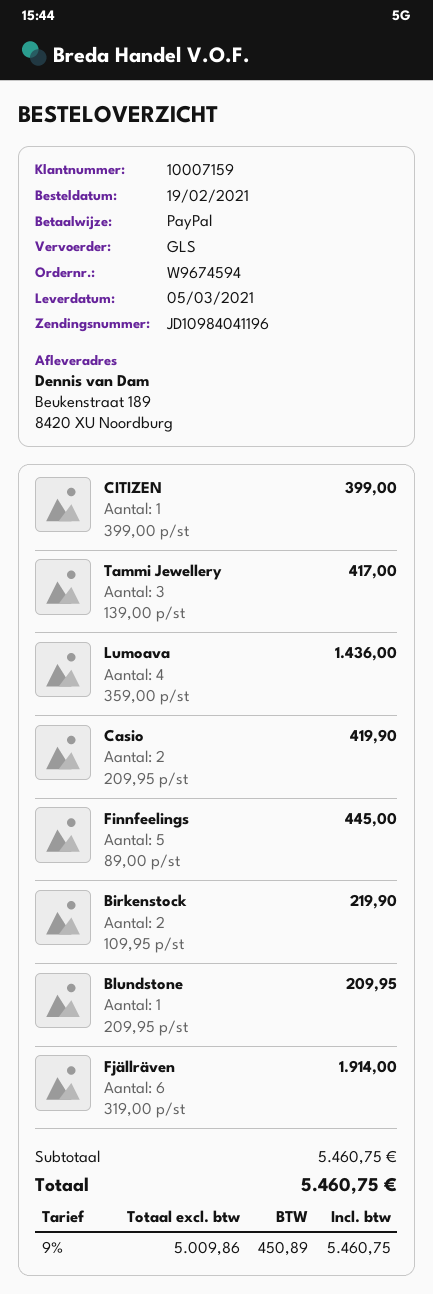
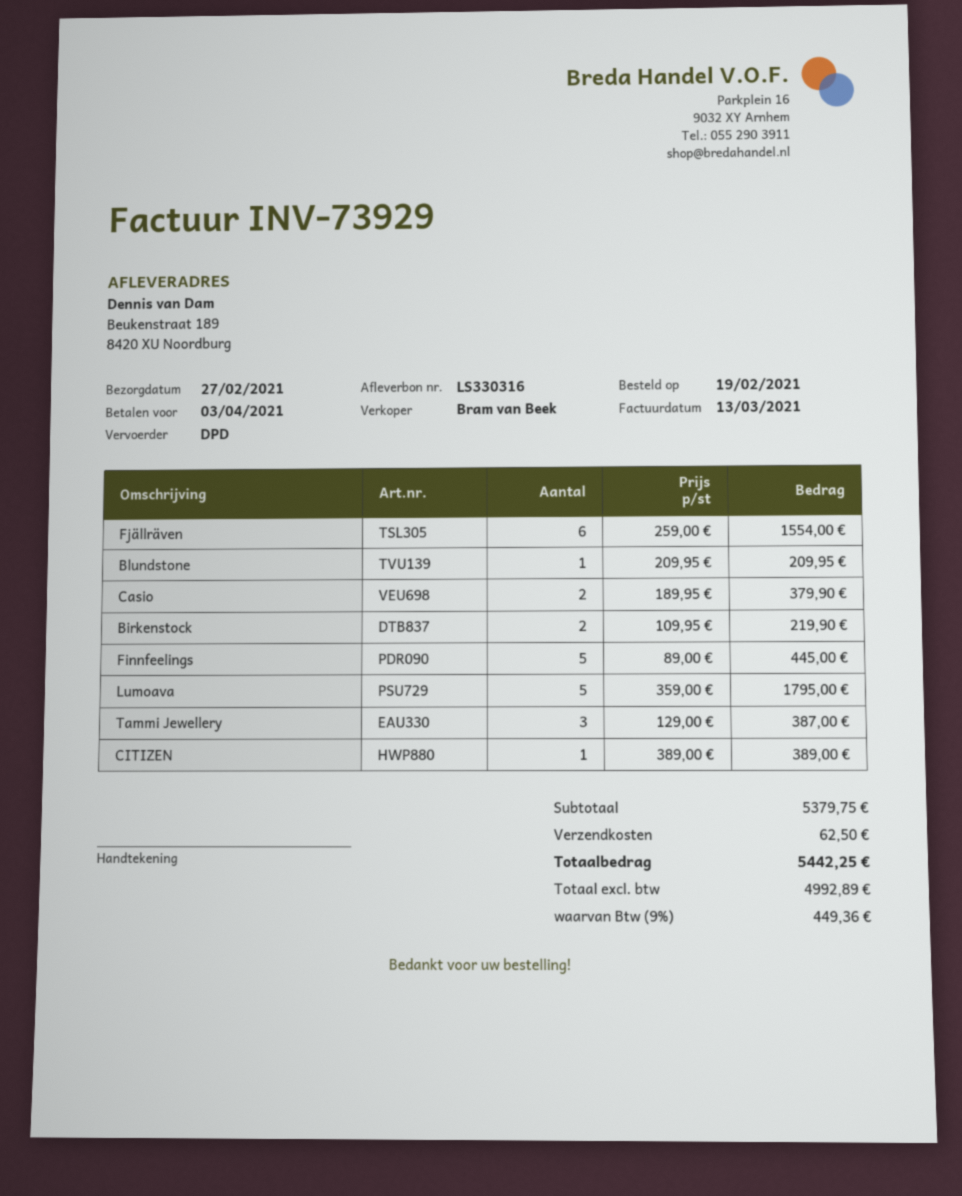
delivery date: 2021-03-05 -> 2021-02-27
shipping method: GLS -> DPD
CITIZEN: 1 x 399.00 = 399.00 -> 1 x 389.00 = 389.00
Tammi Jewellery: 3 x 139.00 = 417.00 -> 3 x 129.00 = 387.00
Lumoava: 4 x 359.00 = 1436.00 -> 5 x 359.00 = 1795.00
Casio: 2 x 209.95 = 419.90 -> 2 x 189.95 = 379.90
Fjällräven: 6 x 319.00 = 1914.00 -> 6 x 259.00 = 1554.00
subtotal: 5460.75 -> 5379.75
shipping: none -> 62.50
net: 5009.86 -> 4992.89
tax: 9% = 450.89 -> 9% = 449.36
total: 5460.75 -> 5442.25

